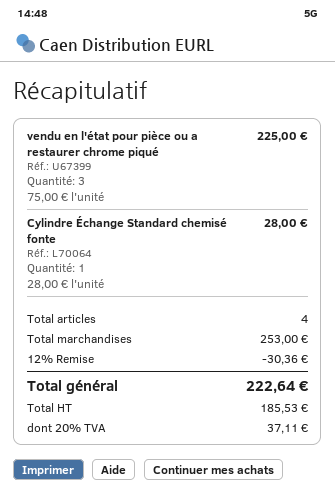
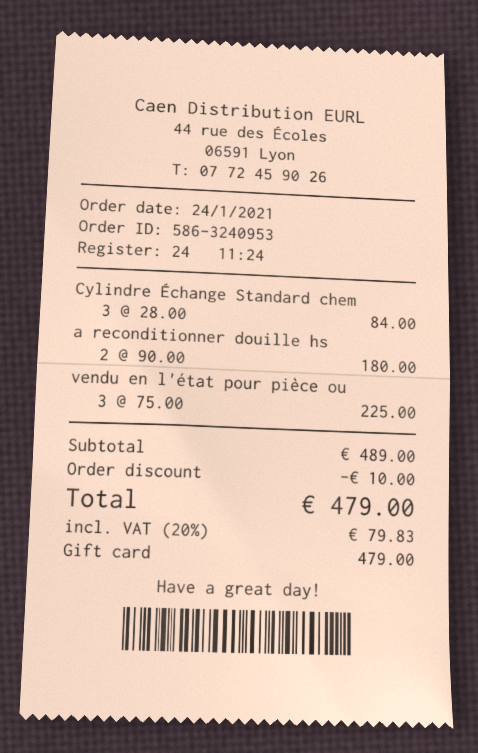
Cylindre Échange Standard chemisé fonte: 1 x 28.00 = 28.00 -> 3 x 28.00 = 84.00
a reconditionner douille hs: none -> 2 x 90.00 = 180.00
subtotal: 253.00 -> 489.00
discount: 30.36 -> 10.00
tax: 20% = 37.11 -> 20% = 79.83
total: 222.64 -> 479.00

